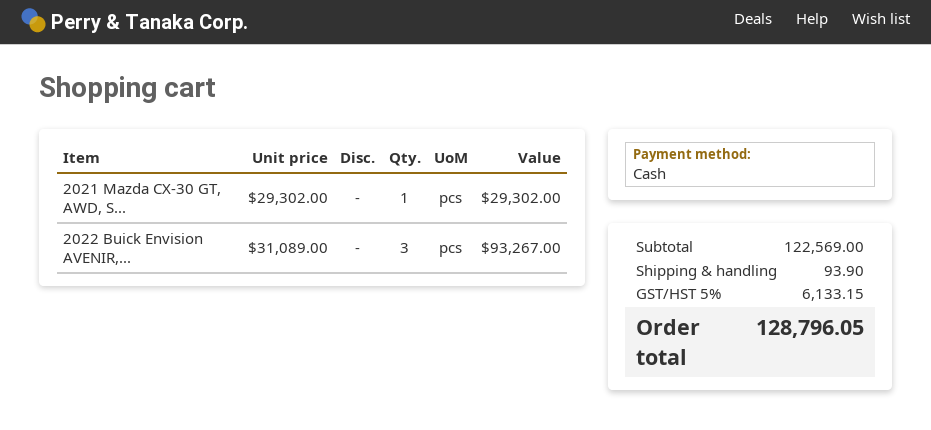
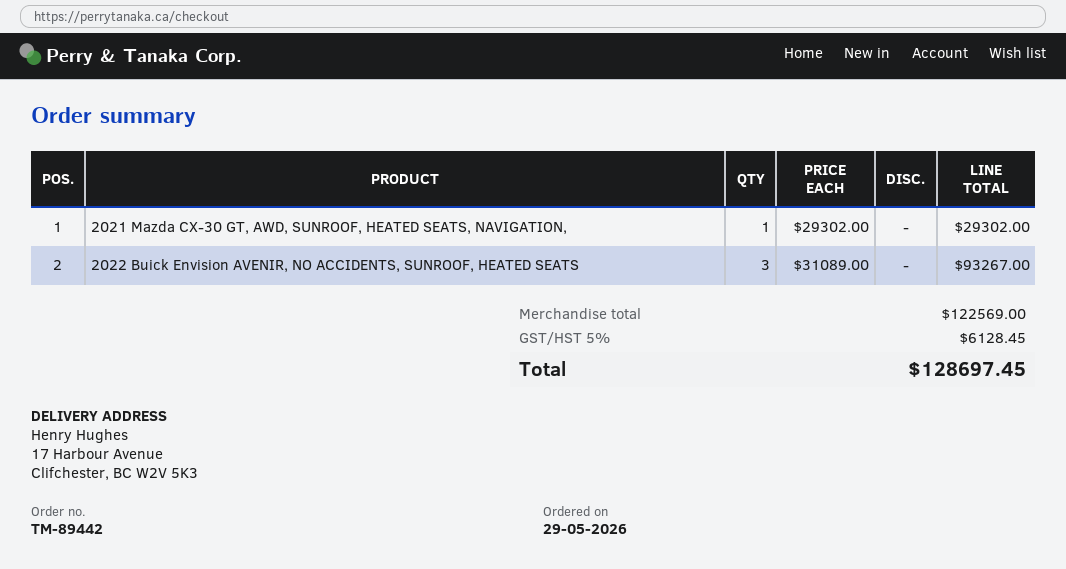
shipping: 93.90 -> none
tax: 5% = 6133.15 -> 5% = 6128.45
total: 128796.05 -> 128697.45

